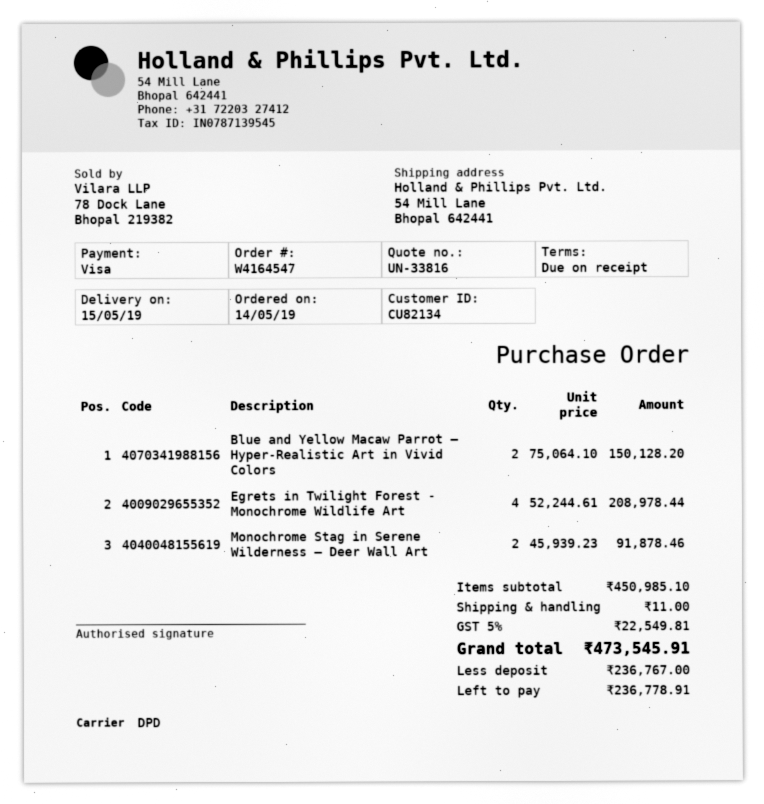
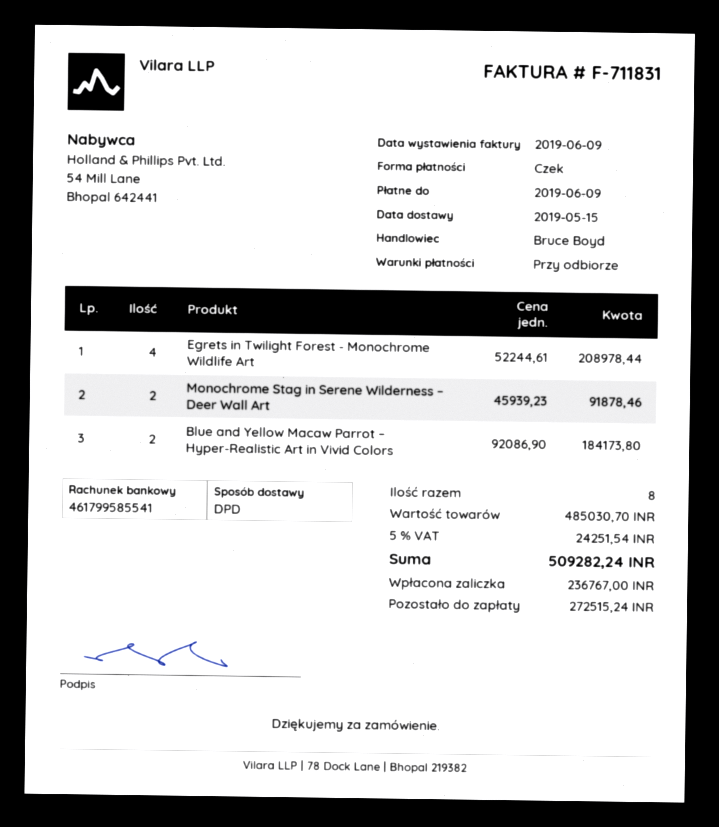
payment method: Visa -> cheque
Blue and Yellow Macaw Parrot – Hyper-Realistic Art in Vivid Colors: 2 x 75064.10 = 150128.20 -> 2 x 92086.90 = 184173.80
subtotal: 450985.10 -> 485030.70
shipping: 11.00 -> none
tax: 5% = 22549.81 -> 5% = 24251.54
total: 473545.91 -> 509282.24
balance: 236778.91 -> 272515.24

